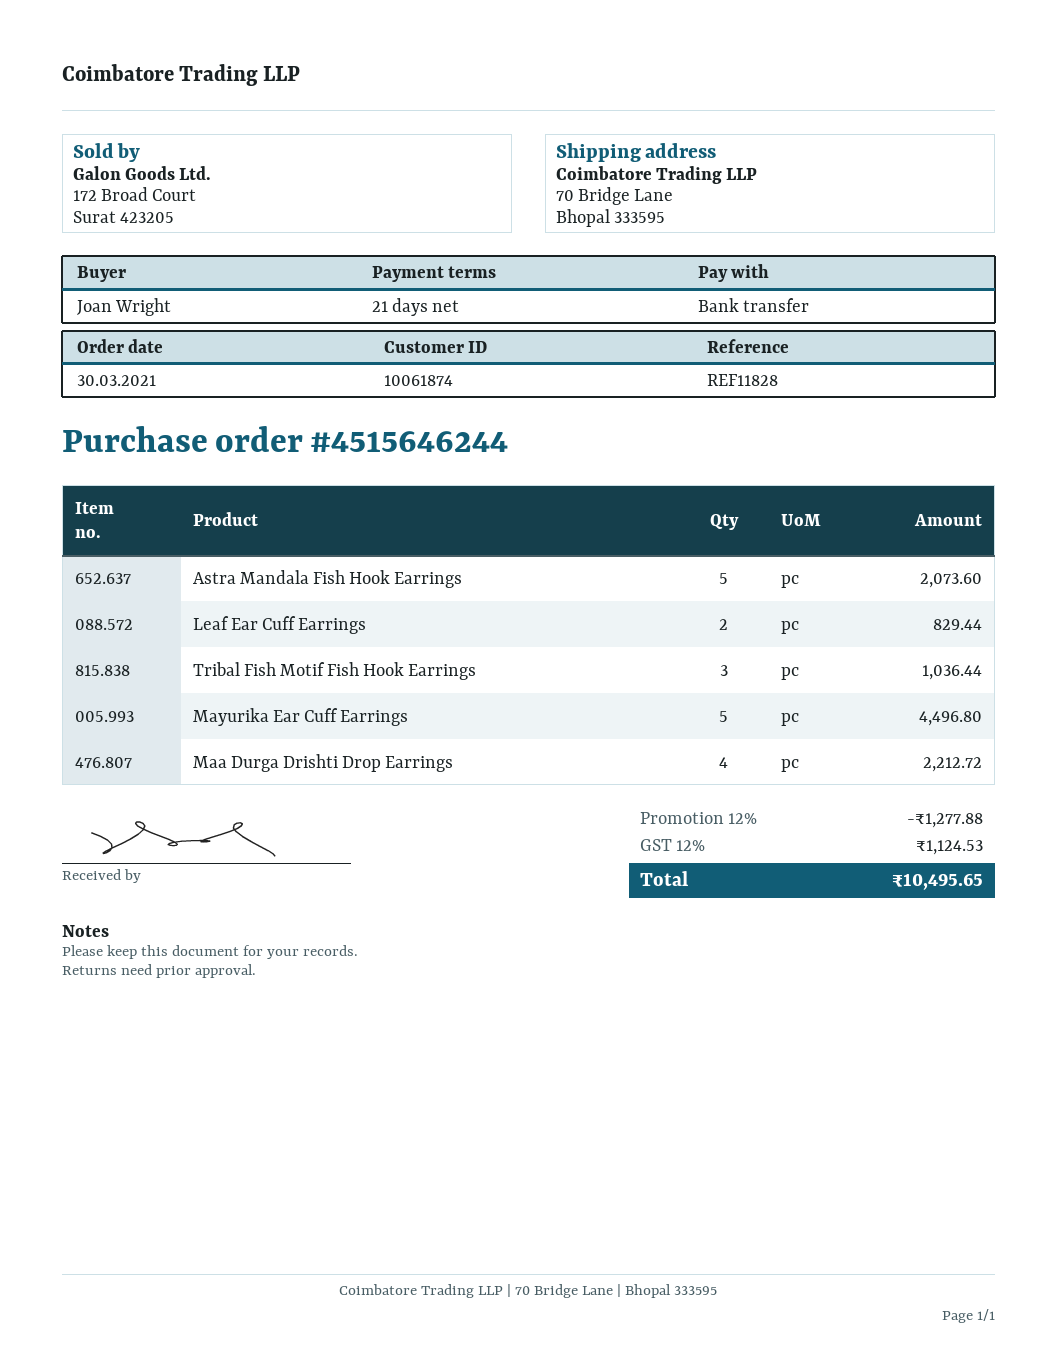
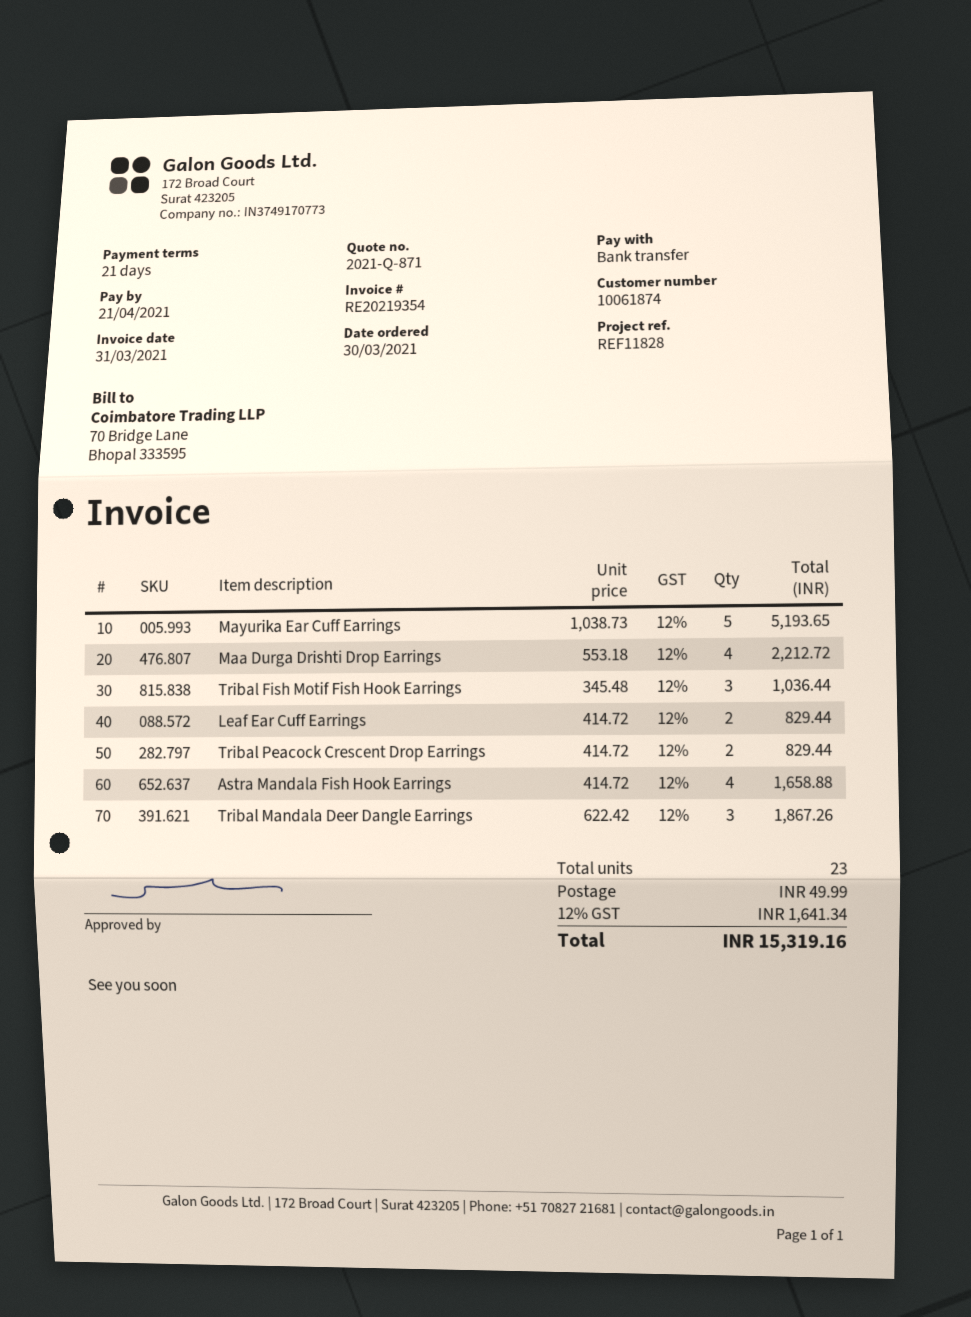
Astra Mandala Fish Hook Earrings: 5 for 2073.60 -> 4 for 1658.88
Mayurika Ear Cuff Earrings: 5 for 4496.80 -> 5 for 5193.65
Tribal Peacock Crescent Drop Earrings: none -> 2 for 829.44
Tribal Mandala Deer Dangle Earrings: none -> 3 for 1867.26
discount: 12% = 1277.88 -> none
shipping: none -> 49.99
tax: 12% = 1124.53 -> 12% = 1641.34
total: 10495.65 -> 15319.16

